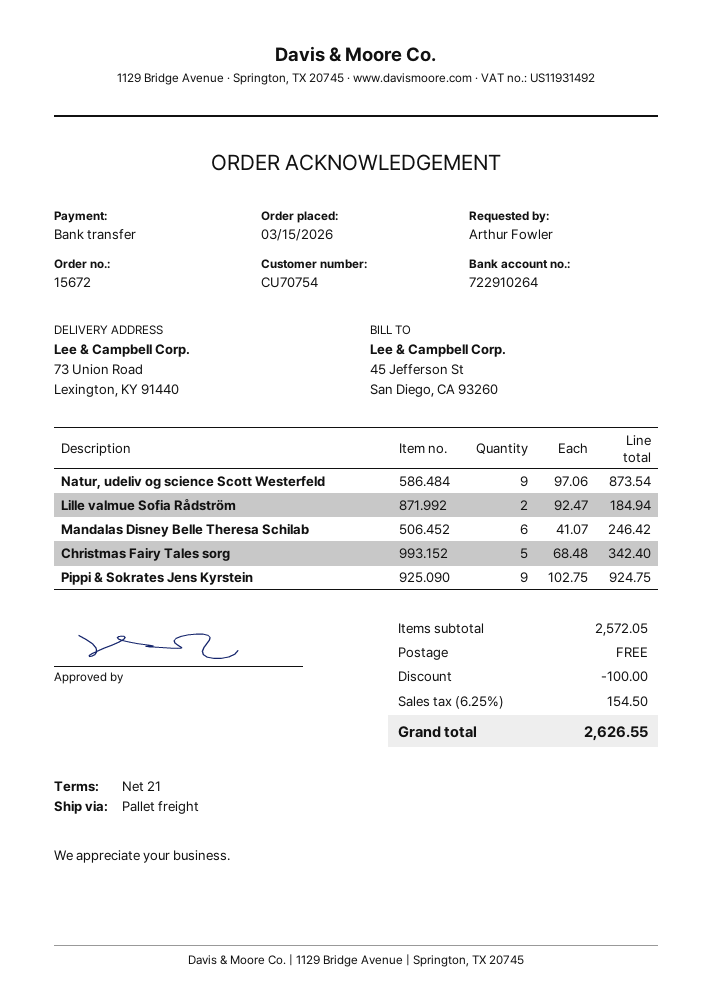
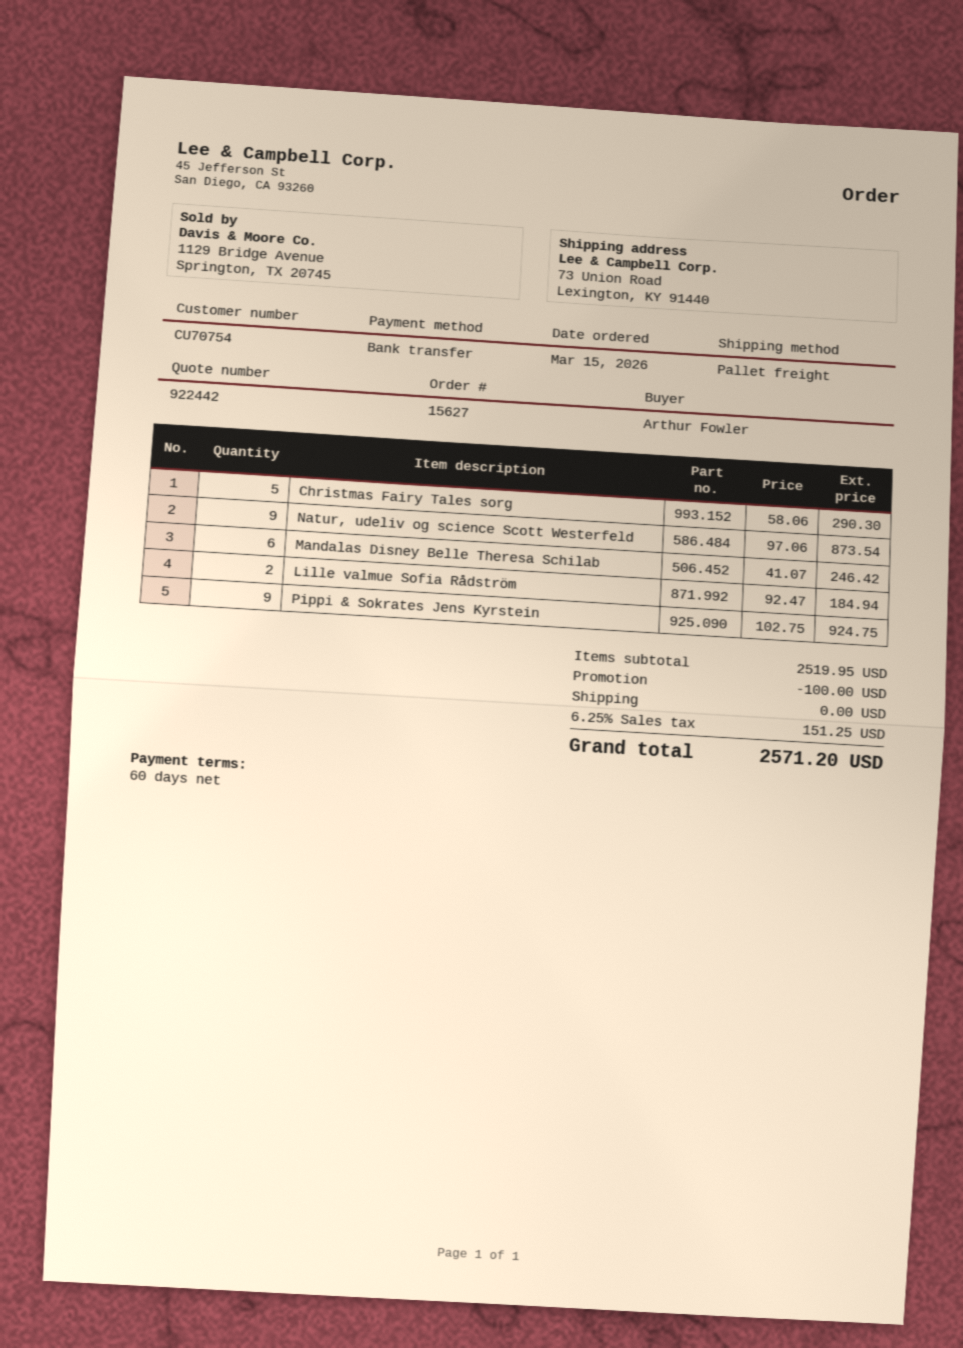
order number: 15672 -> 15627
payment terms: 21 days -> 60 days
Christmas Fairy Tales sorg: 5 x 68.48 = 342.40 -> 5 x 58.06 = 290.30
subtotal: 2572.05 -> 2519.95
tax: 6.25% = 154.50 -> 6.25% = 151.25
total: 2626.55 -> 2571.20

